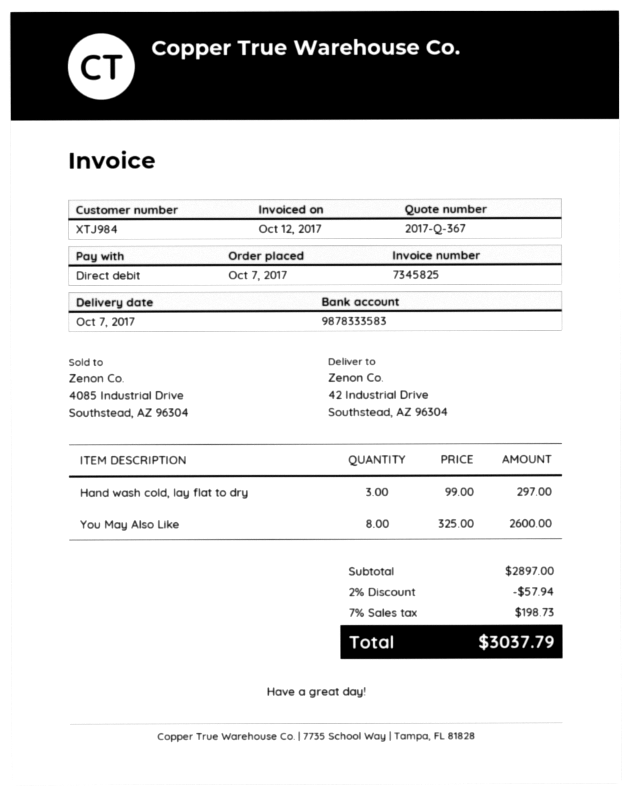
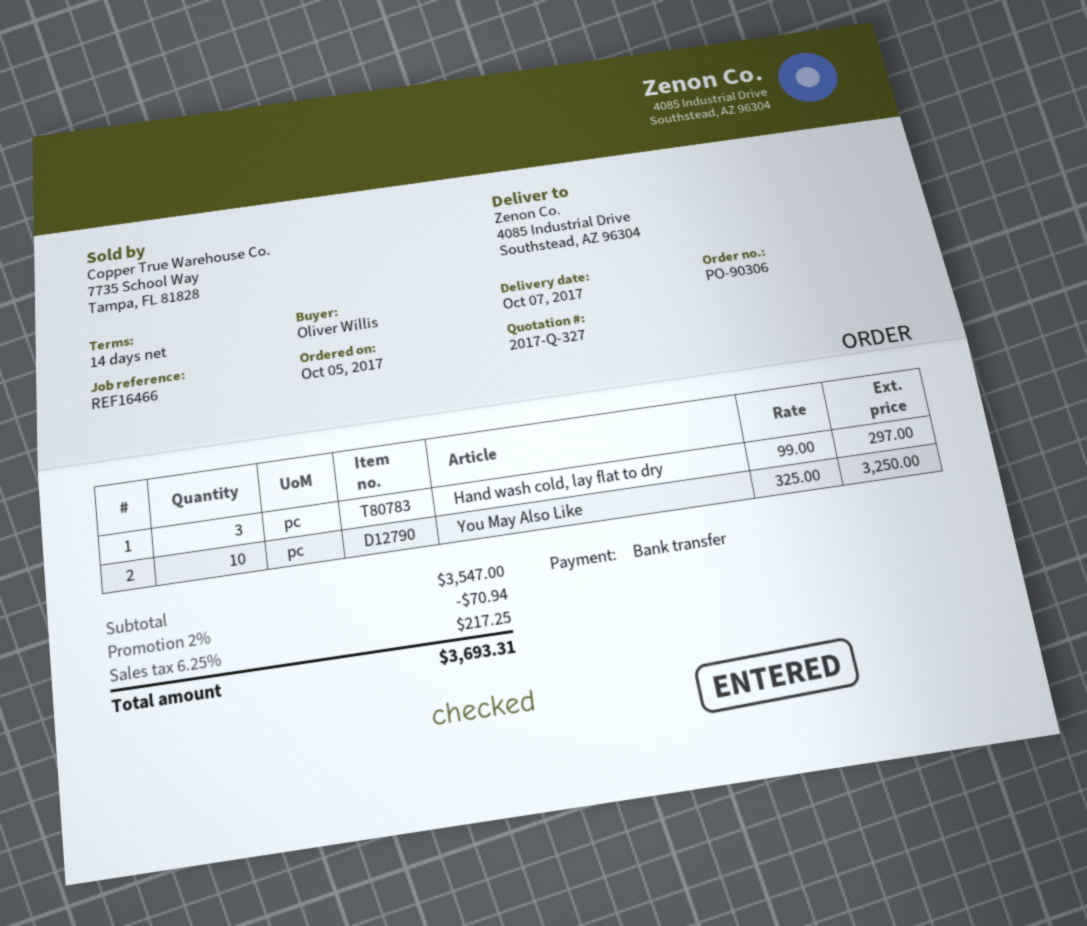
quote number: 2017-Q-367 -> 2017-Q-327
order date: 2017-10-07 -> 2017-10-05
payment method: direct debit -> bank transfer
ship to: 42 Industrial Drive, Southstead, AZ 96304 -> 4085 Industrial Drive, Southstead, AZ 96304
You May Also Like: 8 x 325.00 = 2600.00 -> 10 x 325.00 = 3250.00
subtotal: 2897.00 -> 3547.00
discount: 2% = 57.94 -> 2% = 70.94
tax: 7% = 198.73 -> 6.25% = 217.25
total: 3037.79 -> 3693.31

